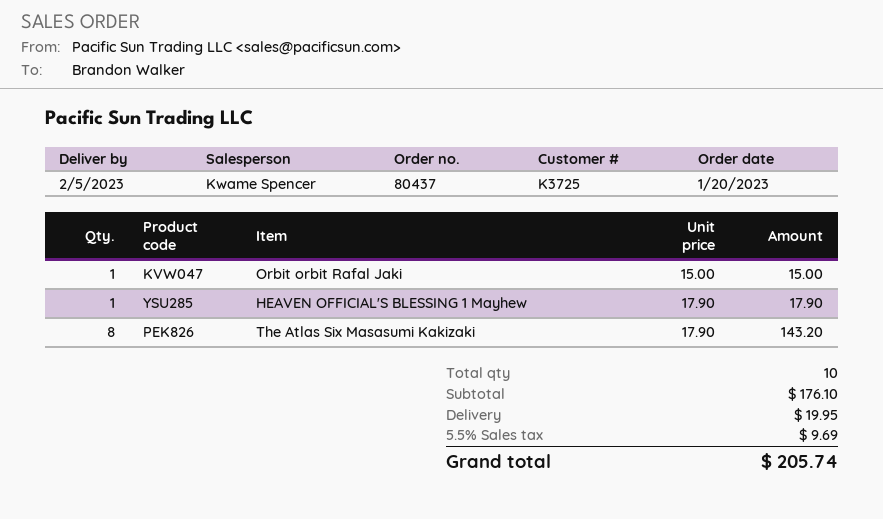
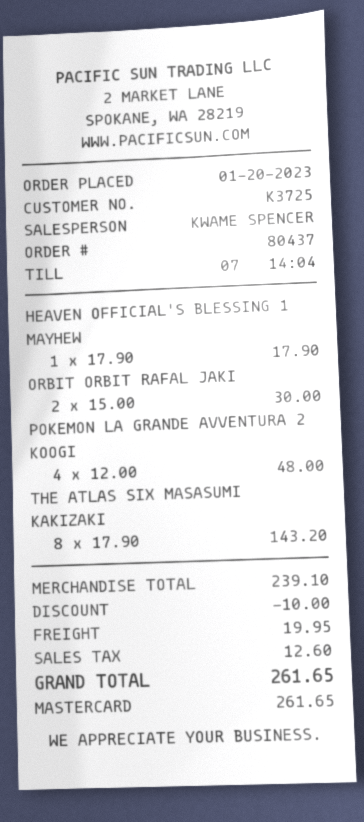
Orbit orbit Rafal Jaki: 1 x 15.00 = 15.00 -> 2 x 15.00 = 30.00
POKEMON LA GRANDE AVVENTURA 2 KOOGI: none -> 4 x 12.00 = 48.00
subtotal: 176.10 -> 239.10
discount: none -> 10.00
tax: 9.69 -> 12.60
total: 205.74 -> 261.65

